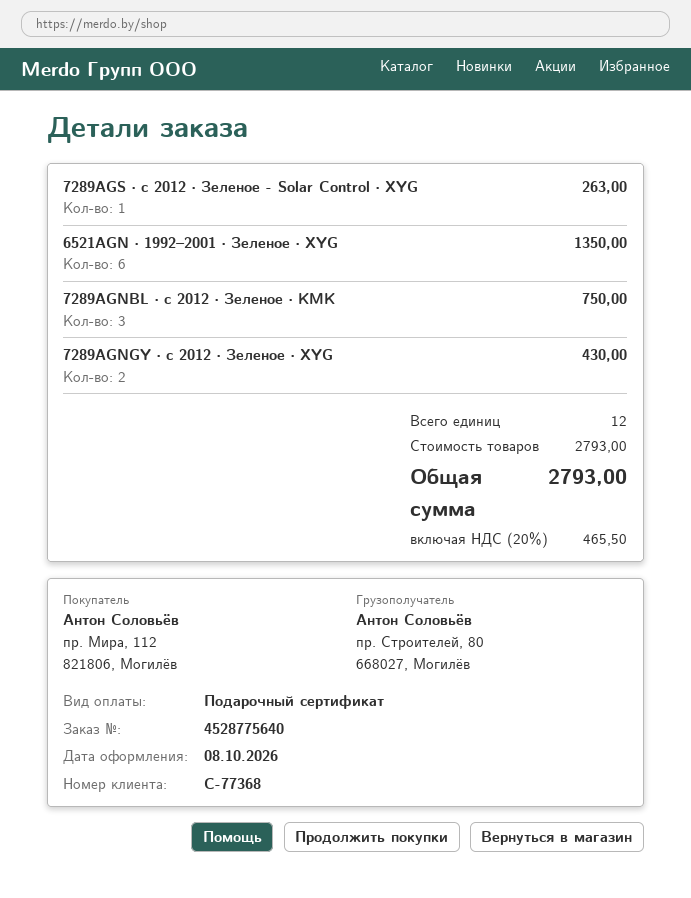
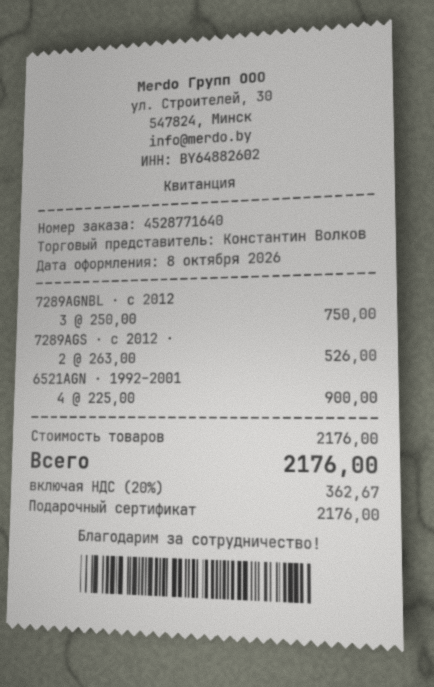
order number: 4528775640 -> 4528771640
7289AGS · с 2012 · Зеленое - Solar Control · XYG: 1 for 263.00 -> 2 for 526.00
6521AGN · 1992–2001 · Зеленое · XYG: 6 for 1350.00 -> 4 for 900.00
7289AGNGY · с 2012 · Зеленое · XYG: 2 for 430.00 -> none
subtotal: 2793.00 -> 2176.00
tax: 20% = 465.50 -> 20% = 362.67
total: 2793.00 -> 2176.00

